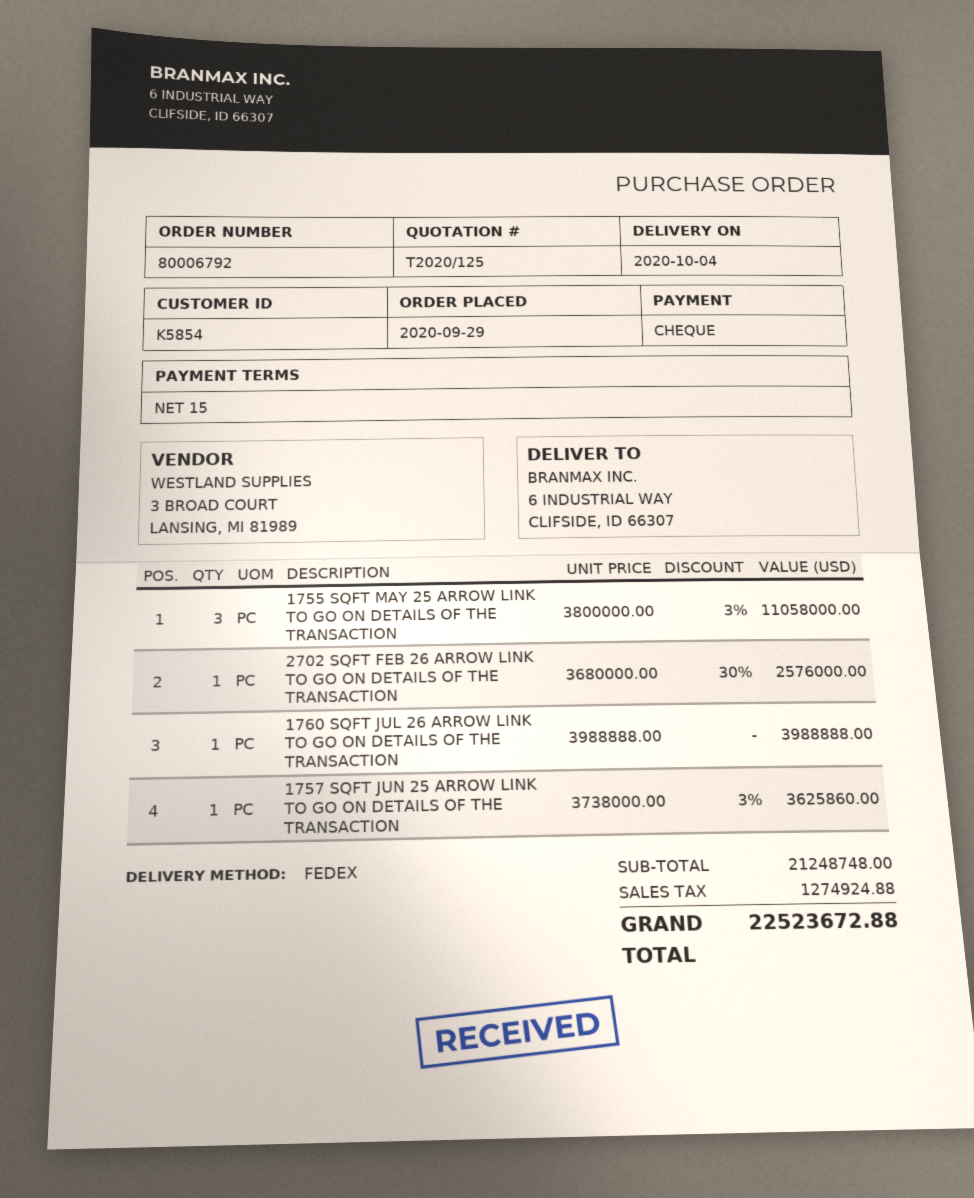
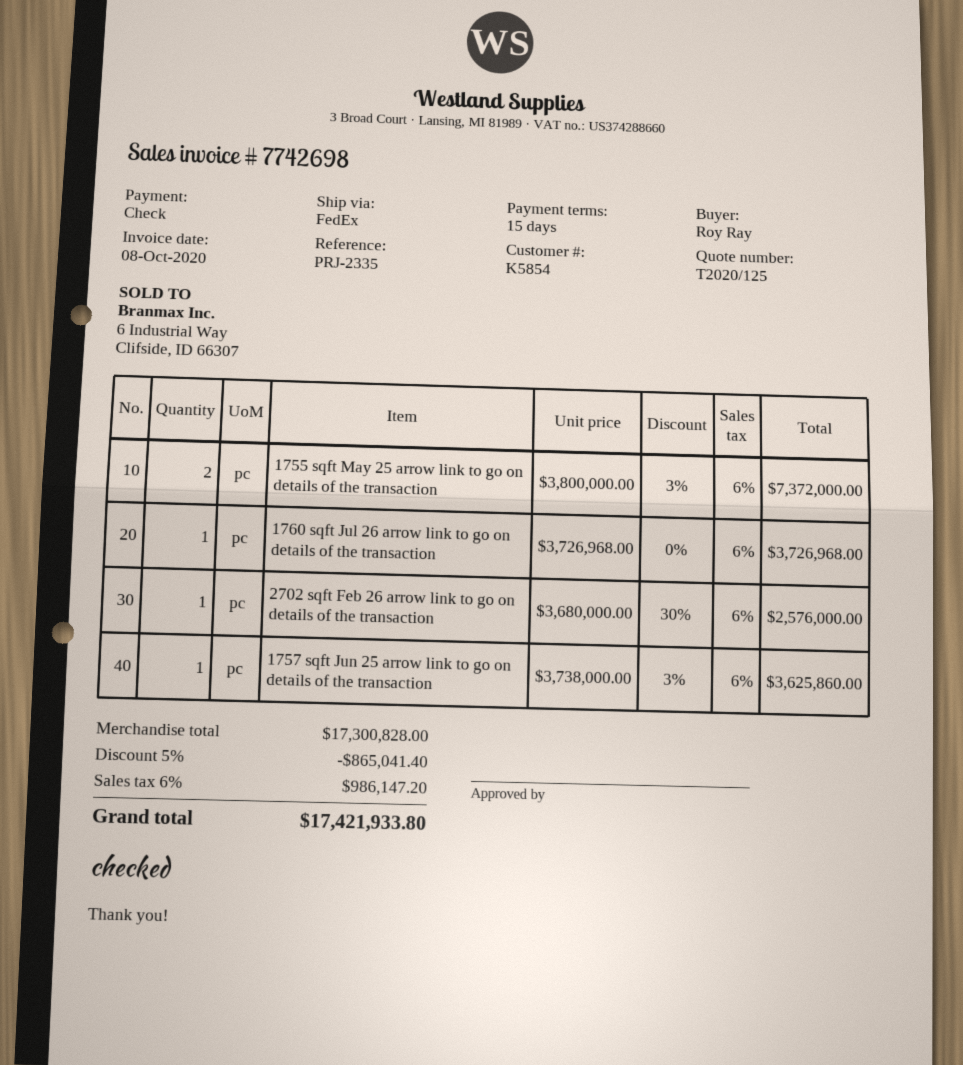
1755 SQFT MAY 25 ARROW LINK TO GO ON DETAILS OF THE TRANSACTION: 3 x 3800000.00 - 3% = 11058000.00 -> 2 x 3800000.00 - 3% = 7372000.00
1760 SQFT JUL 26 ARROW LINK TO GO ON DETAILS OF THE TRANSACTION: 1 x 3988888.00 = 3988888.00 -> 1 x 3726968.00 = 3726968.00
subtotal: 21248748.00 -> 17300828.00
discount: none -> 5% = 865041.40
tax: 1274924.88 -> 986147.20
total: 22523672.88 -> 17421933.80

